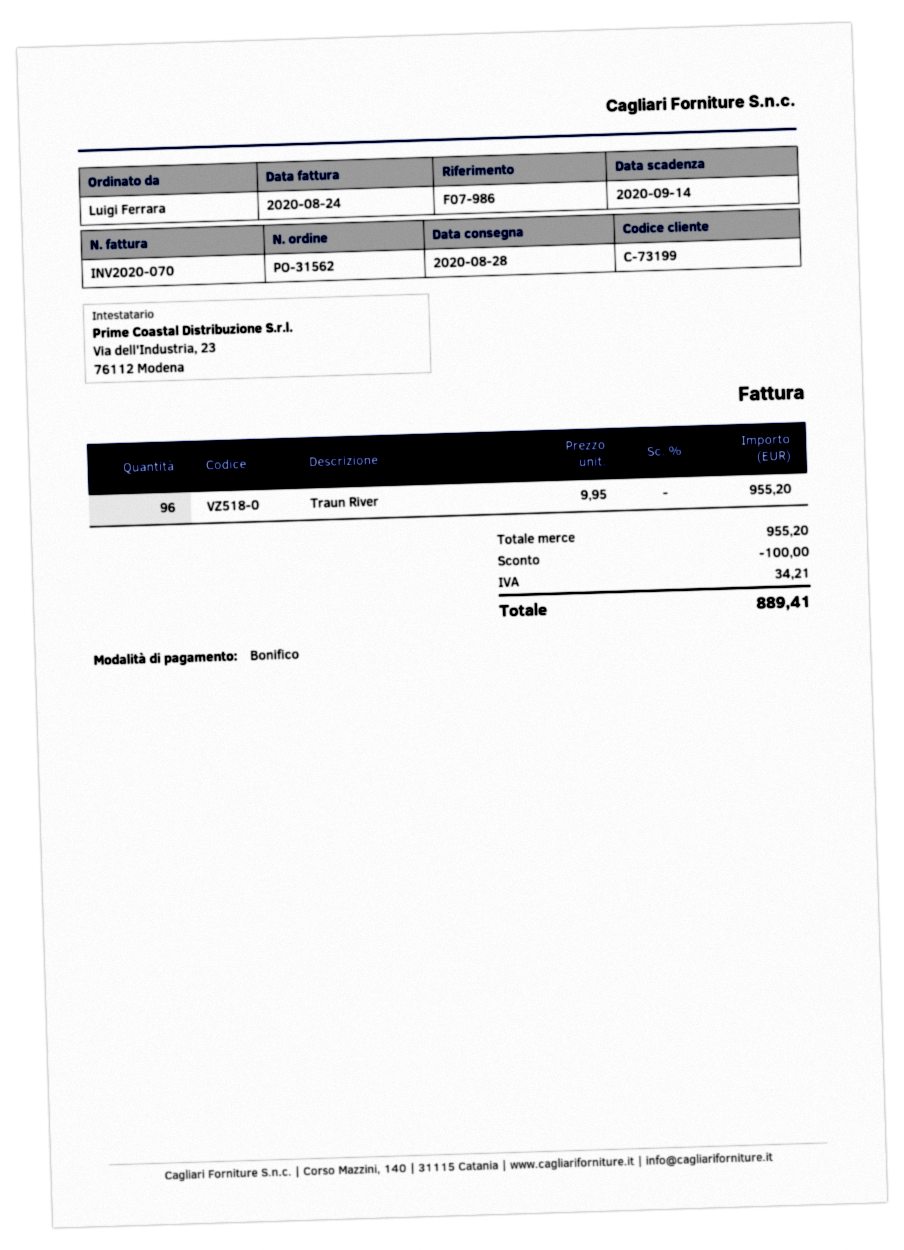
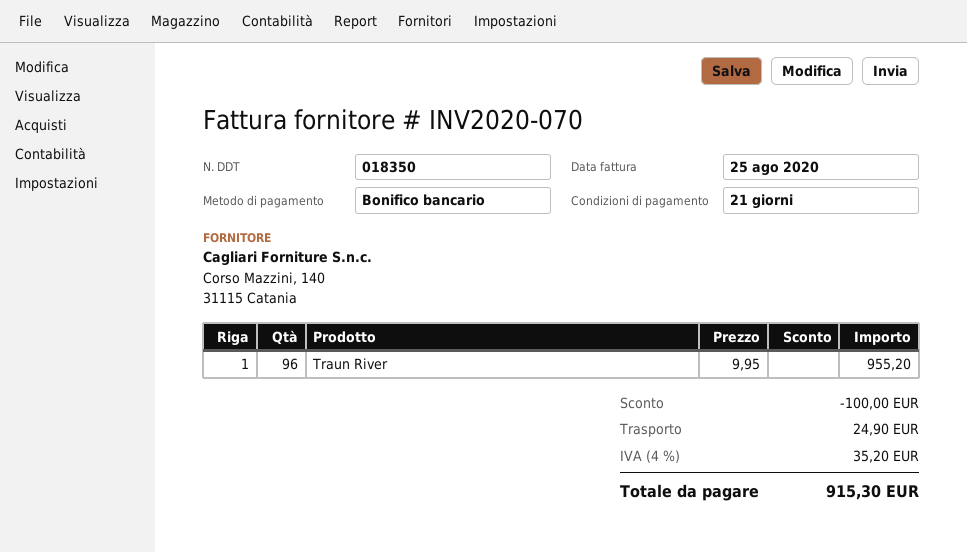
invoice date: 2020-08-24 -> 2020-08-25
shipping: none -> 24.90
tax: 34.21 -> 35.20
total: 889.41 -> 915.30

